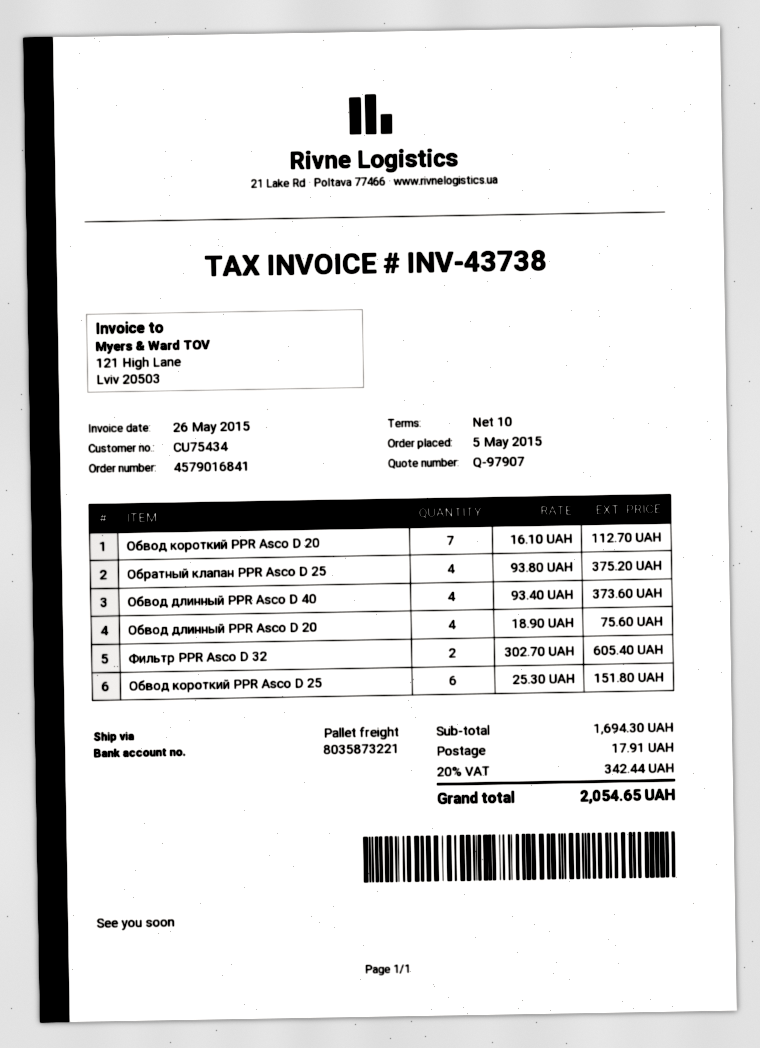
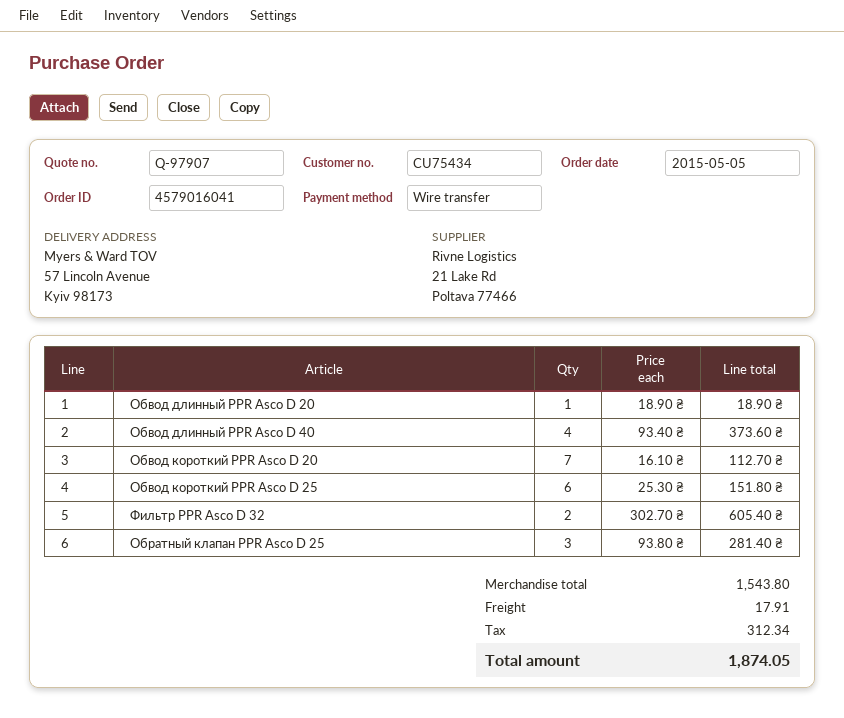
order number: 4579016841 -> 4579016041
Обратный клапан PPR Asco D 25: 4 x 93.80 = 375.20 -> 3 x 93.80 = 281.40
Обвод длинный PPR Asco D 20: 4 x 18.90 = 75.60 -> 1 x 18.90 = 18.90
subtotal: 1694.30 -> 1543.80
tax: 342.44 -> 312.34
total: 2054.65 -> 1874.05

